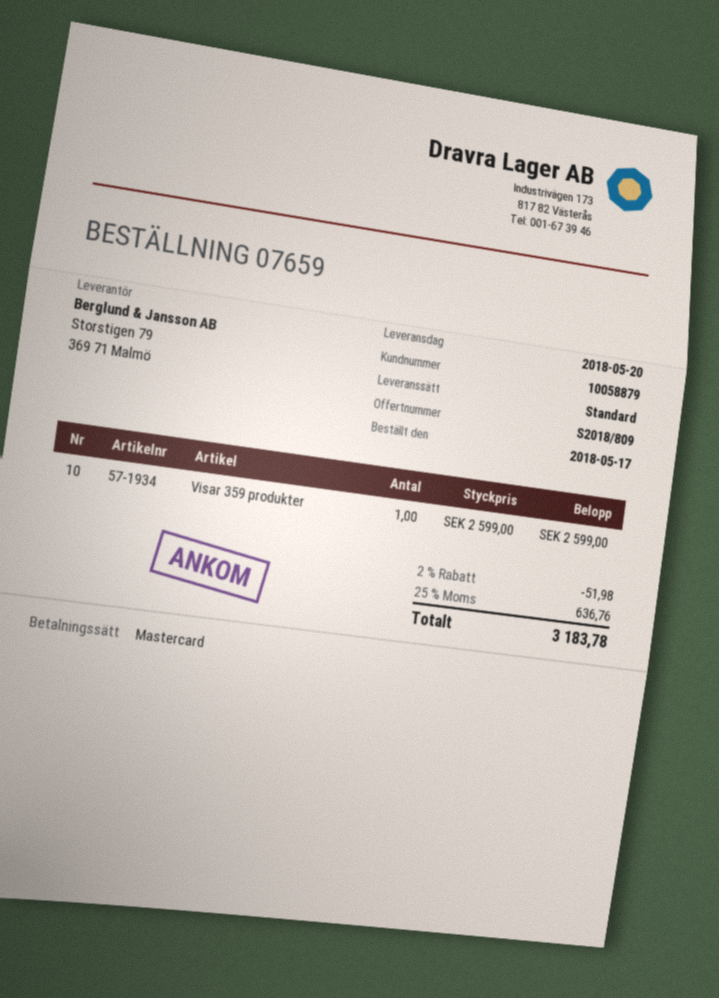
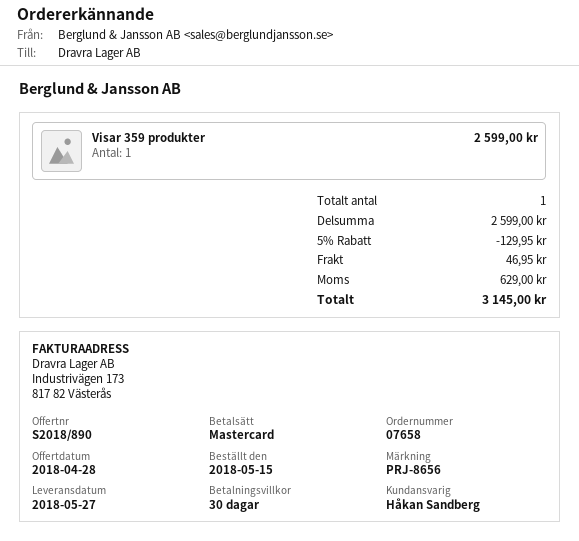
quote number: S2018/809 -> S2018/890
order number: 07659 -> 07658
order date: 2018-05-17 -> 2018-05-15
delivery date: 2018-05-20 -> 2018-05-27
discount: 2% = 51.98 -> 5% = 129.95
shipping: none -> 46.95
tax: 636.76 -> 629.00
total: 3183.78 -> 3145.00

